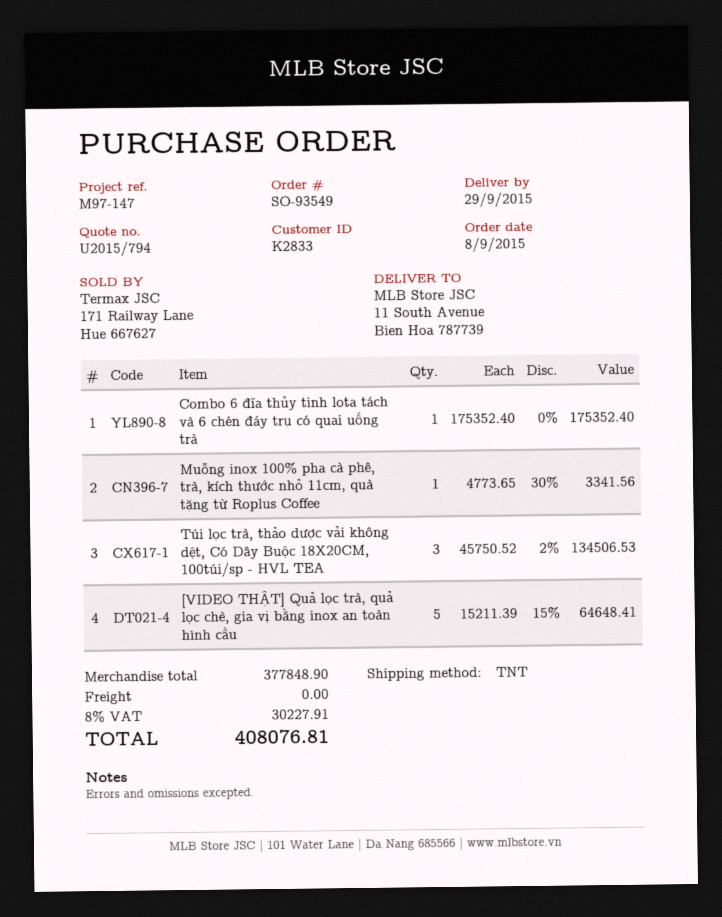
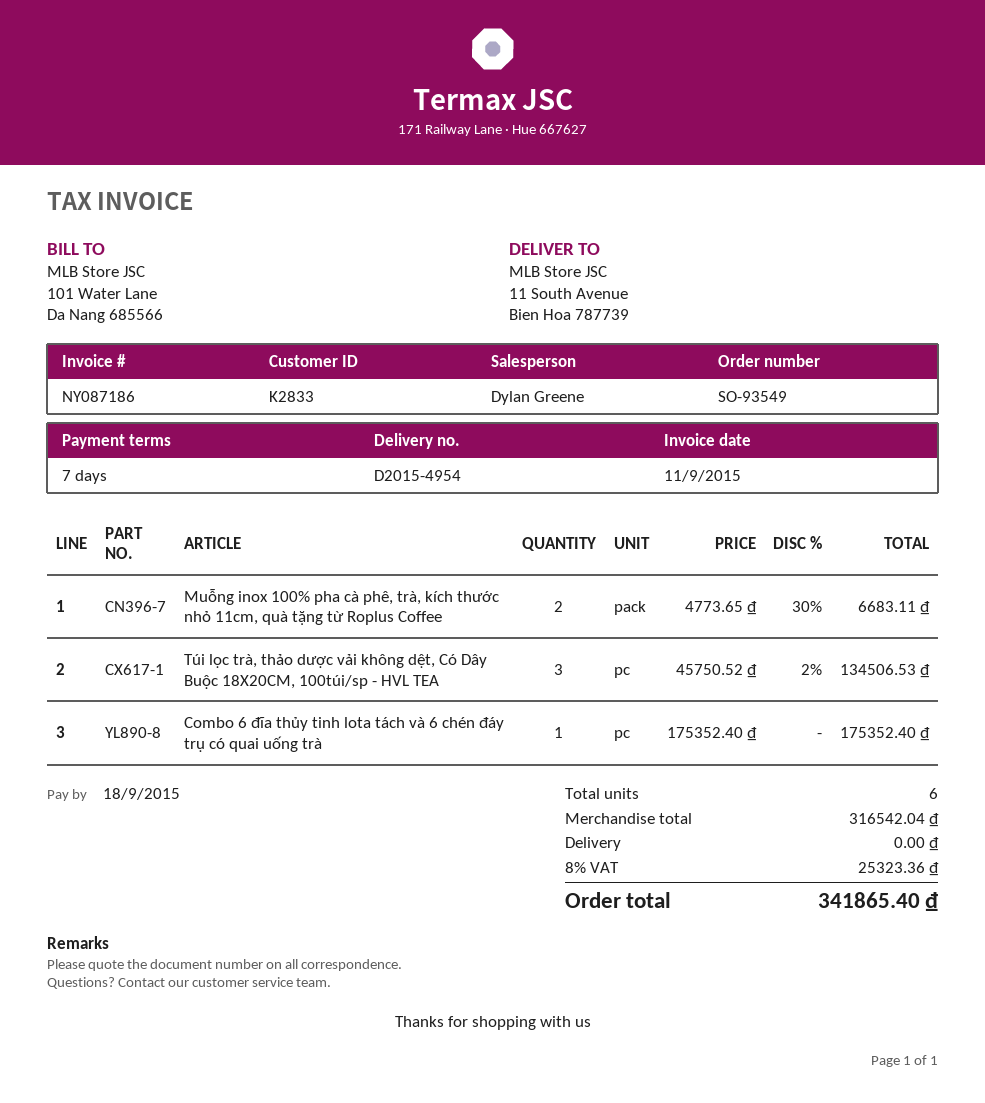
Muỗng inox 100% pha cà phê, trà, kích thước nhỏ 11cm, quà tặng từ Roplus Coffee: 1 x 4773.65 - 30% = 3341.56 -> 2 x 4773.65 - 30% = 6683.11
[VIDEO THẬT] Quả lọc trà, quả lọc chè, gia vị bằng inox an toàn hình cầu: 5 x 15211.39 - 15% = 64648.41 -> none
subtotal: 377848.90 -> 316542.04
tax: 8% = 30227.91 -> 8% = 25323.36
total: 408076.81 -> 341865.40

